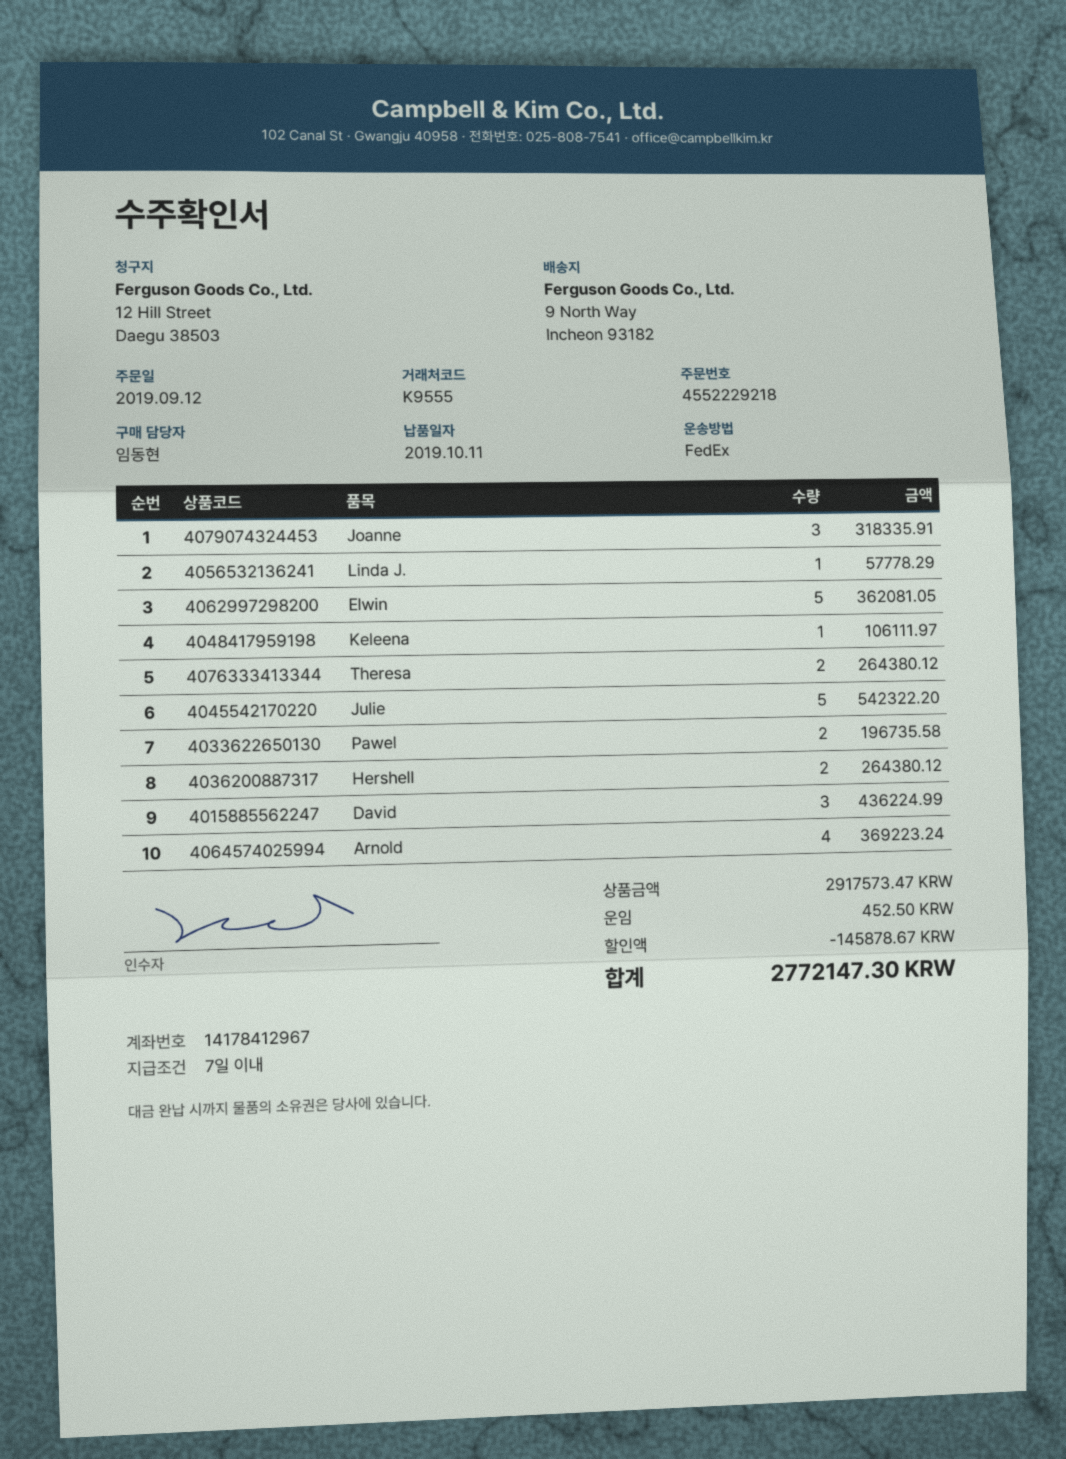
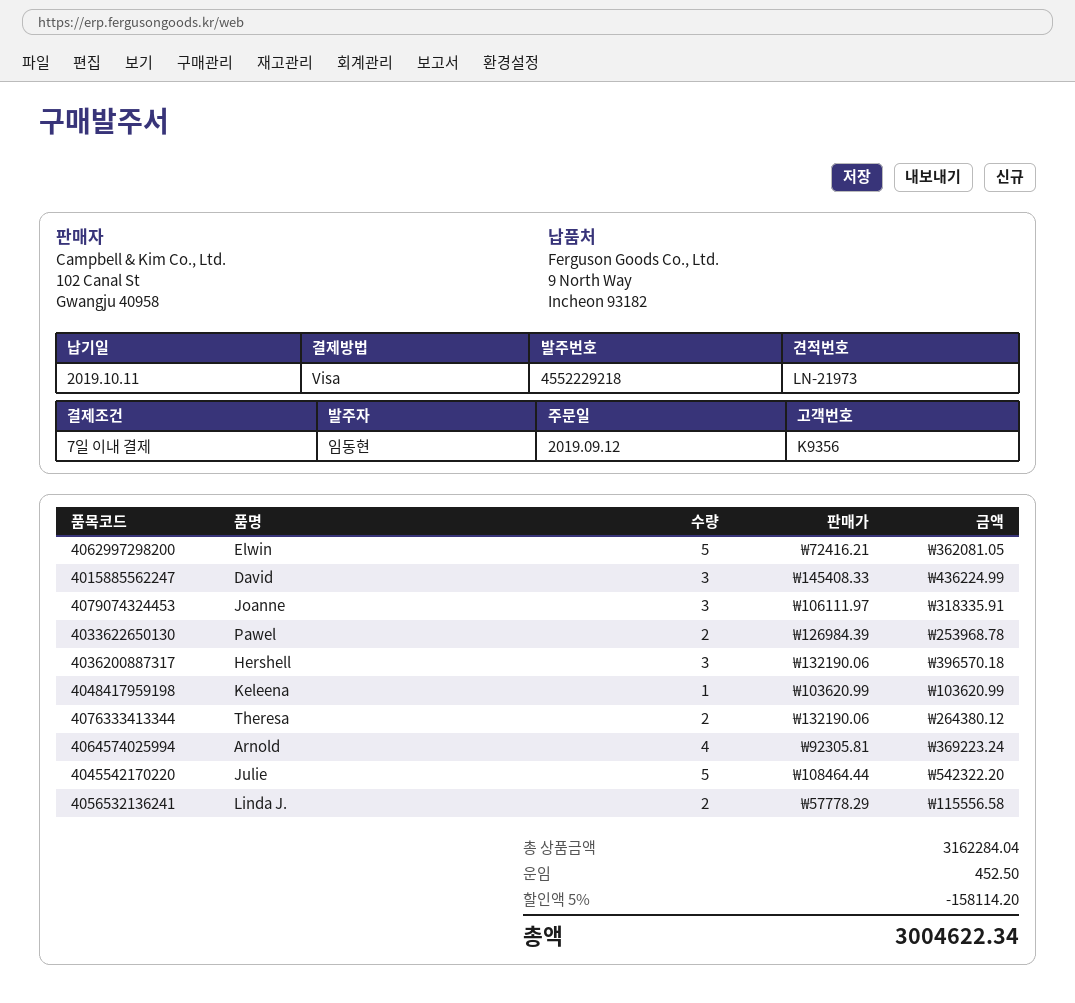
customer number: K9555 -> K9356
Linda J.: 1 for 57778.29 -> 2 for 115556.58
Keleena: 1 for 106111.97 -> 1 for 103620.99
Pawel: 2 for 196735.58 -> 2 for 253968.78
Hershell: 2 for 264380.12 -> 3 for 396570.18
subtotal: 2917573.47 -> 3162284.04
discount: 145878.67 -> 158114.20
total: 2772147.30 -> 3004622.34

